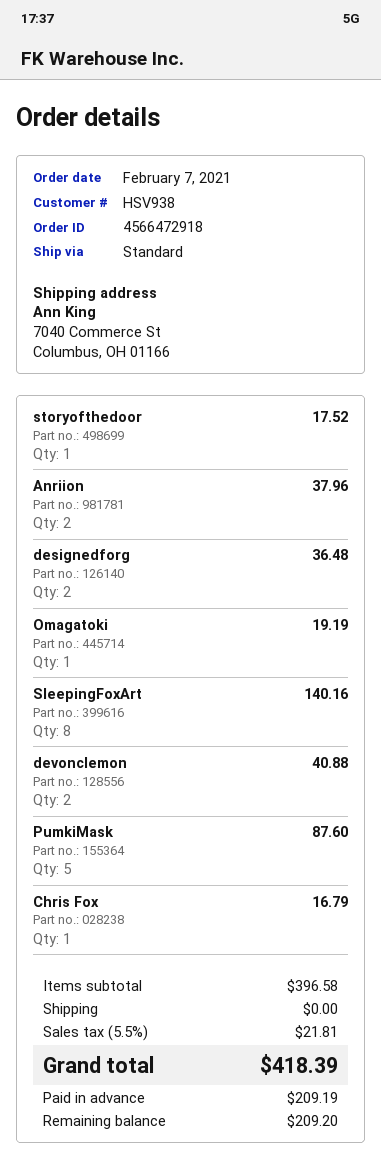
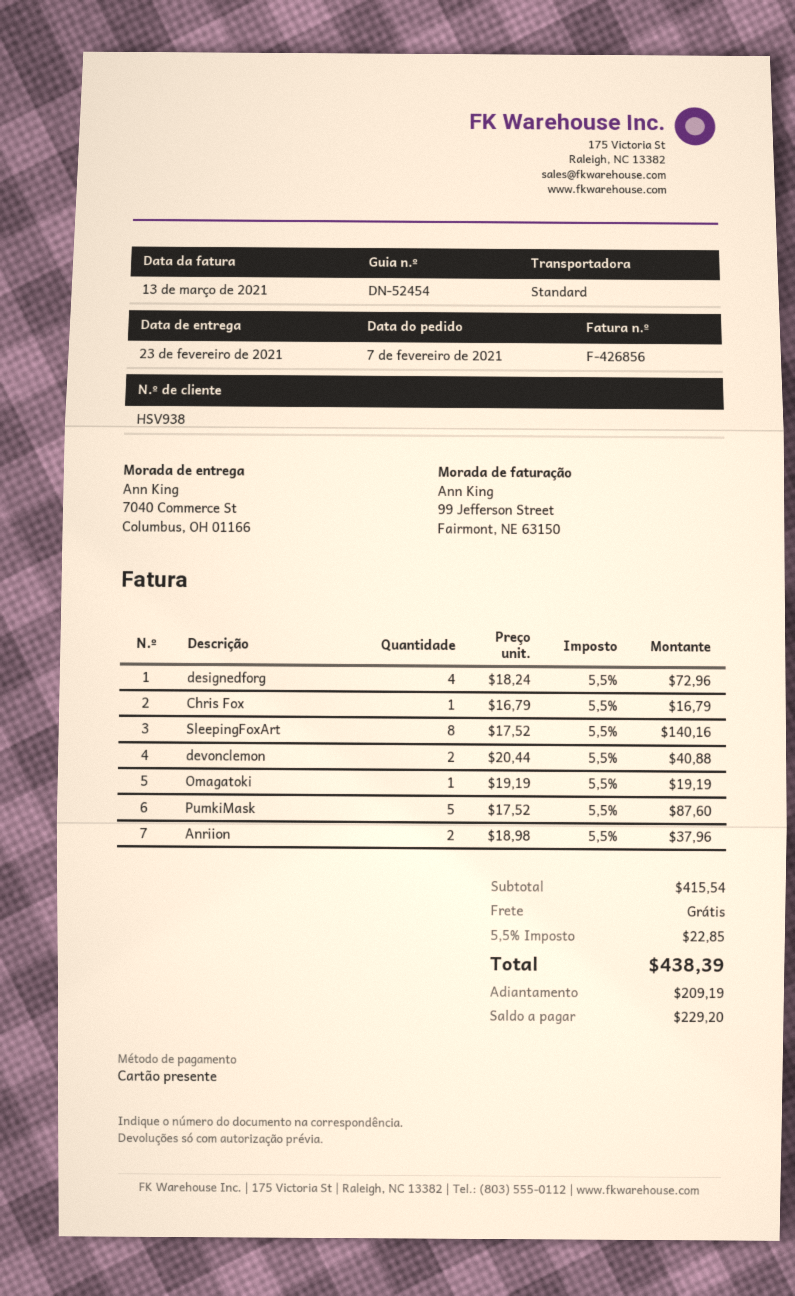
storyofthedoor: 1 for 17.52 -> none
designedforg: 2 for 36.48 -> 4 for 72.96
subtotal: 396.58 -> 415.54
tax: 5.5% = 21.81 -> 5.5% = 22.85
total: 418.39 -> 438.39
balance: 209.20 -> 229.20

